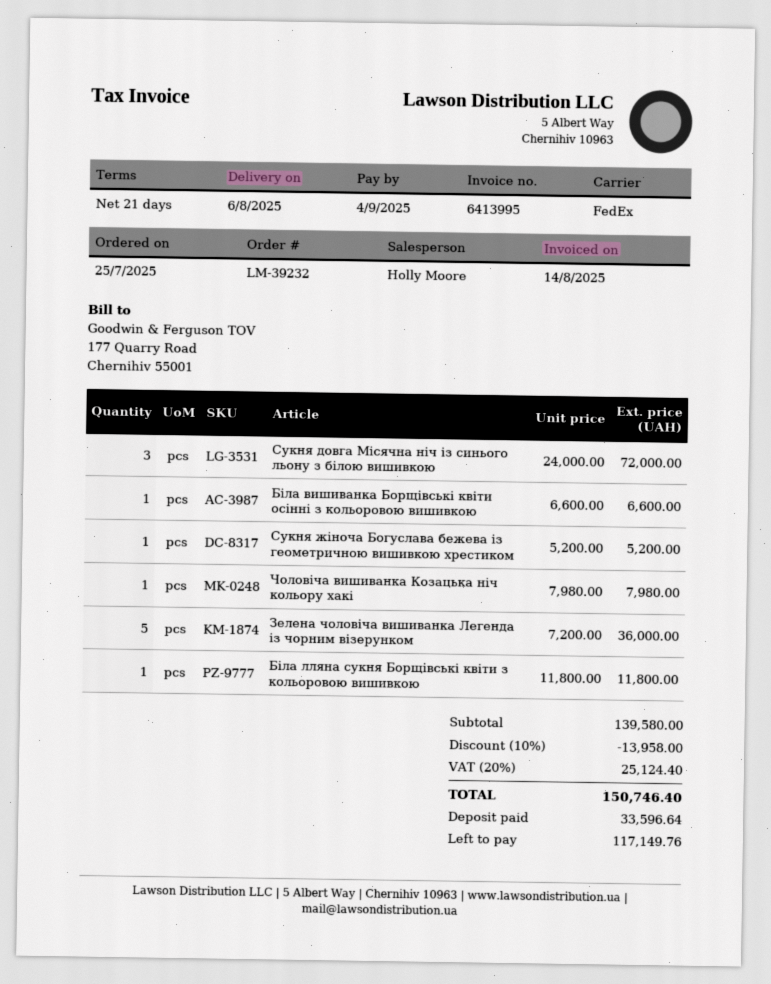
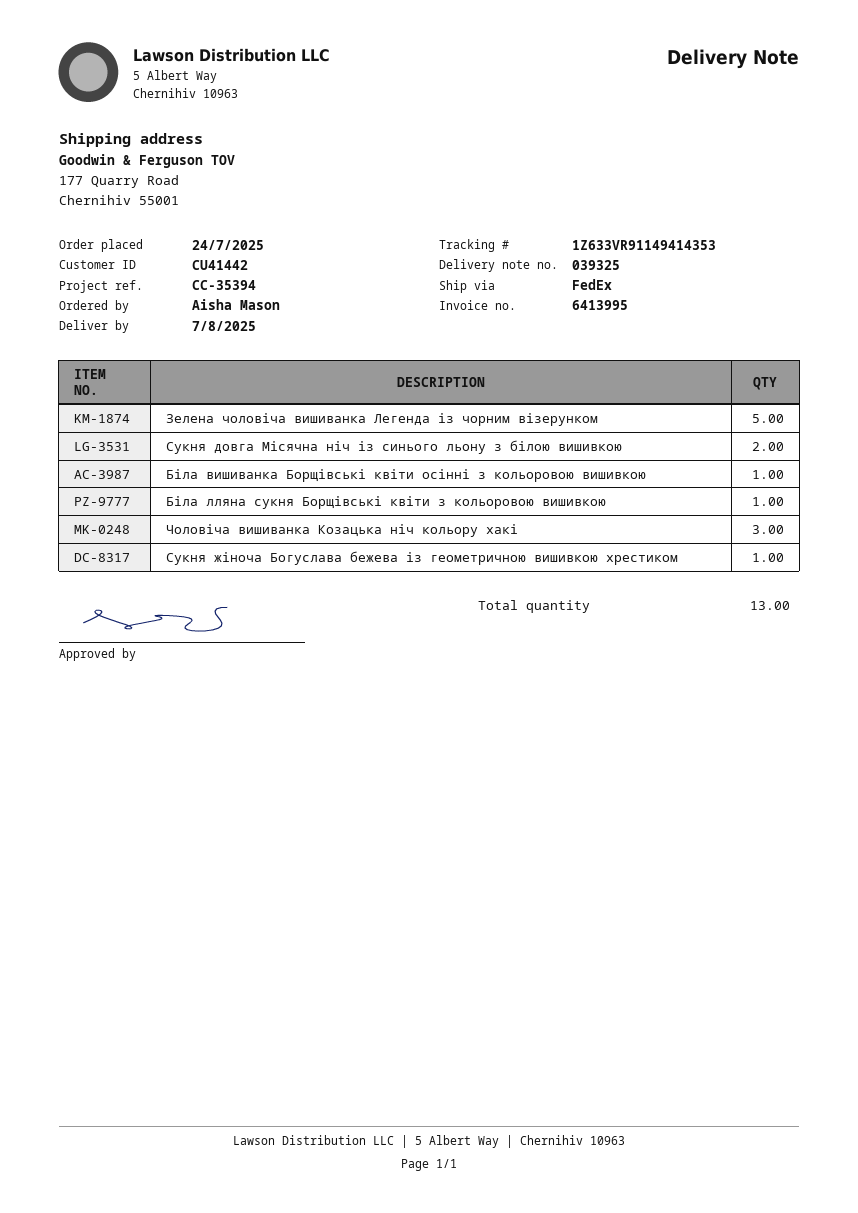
order date: 2025-07-25 -> 2025-07-24
delivery date: 2025-08-06 -> 2025-08-07
Сукня довга Місячна ніч із синього льону з білою вишивкою: 3 -> 2
Чоловіча вишиванка Козацька ніч кольору хакі: 1 -> 3

